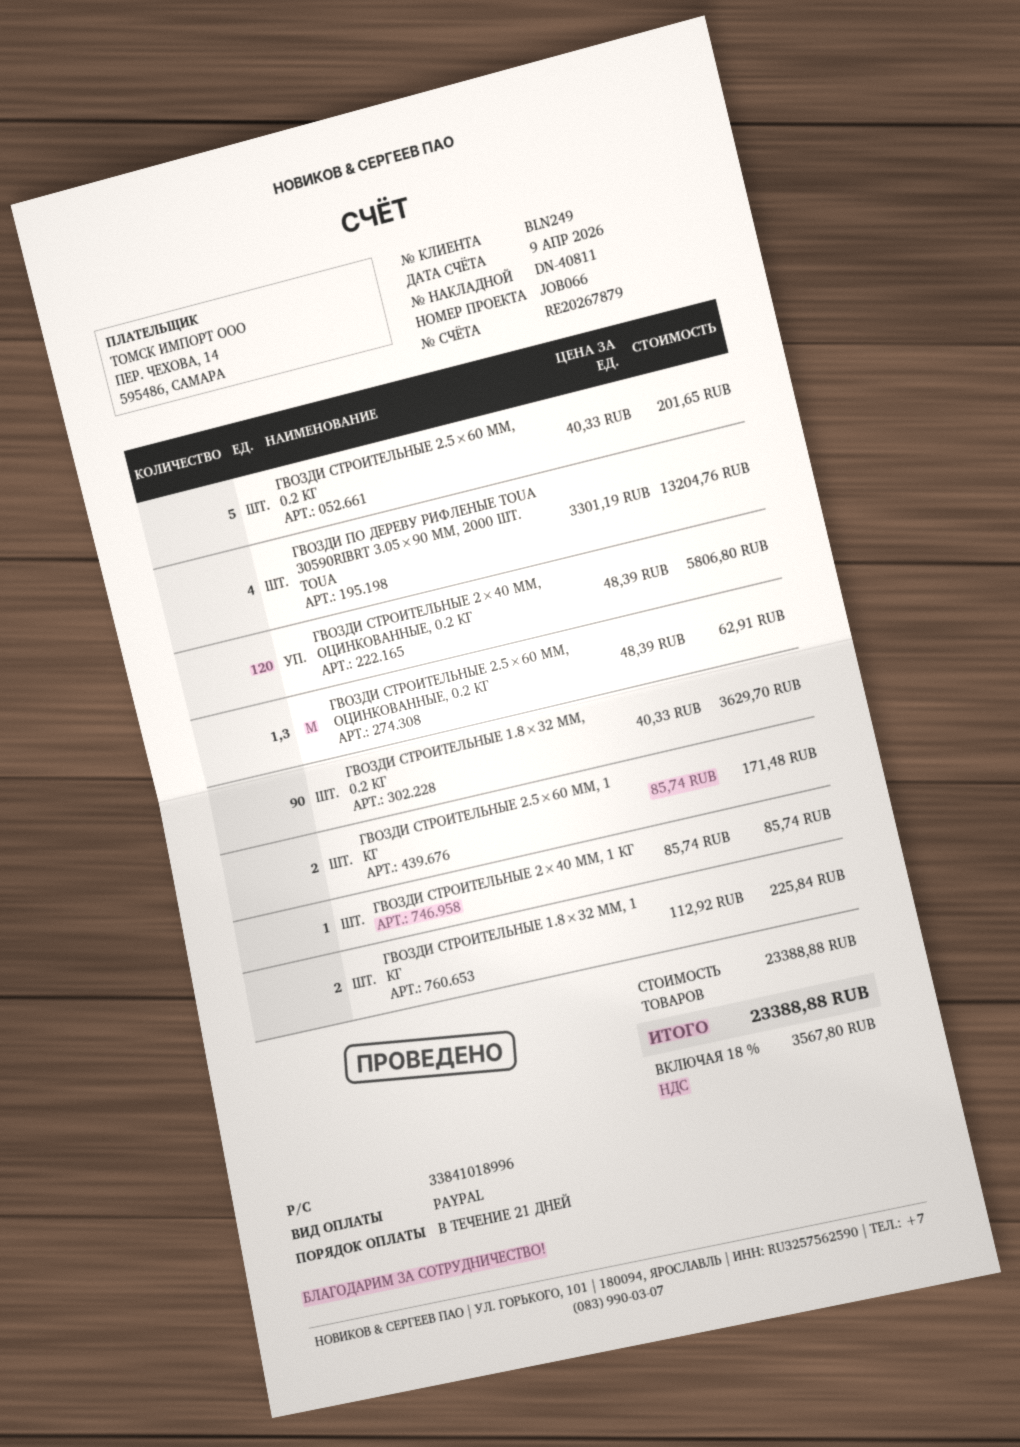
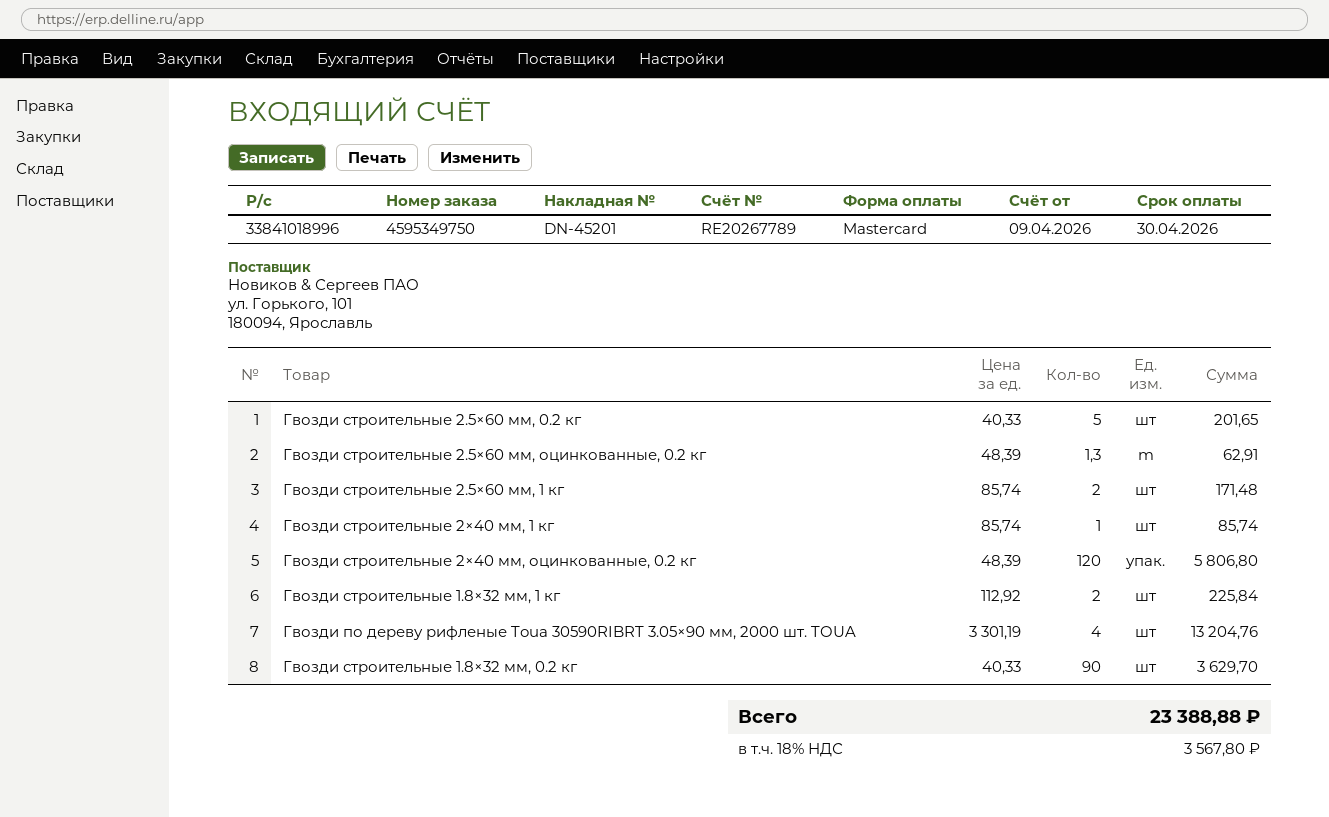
delivery note number: DN-40811 -> DN-45201
invoice number: RE20267879 -> RE20267789
payment method: PayPal -> Mastercard

